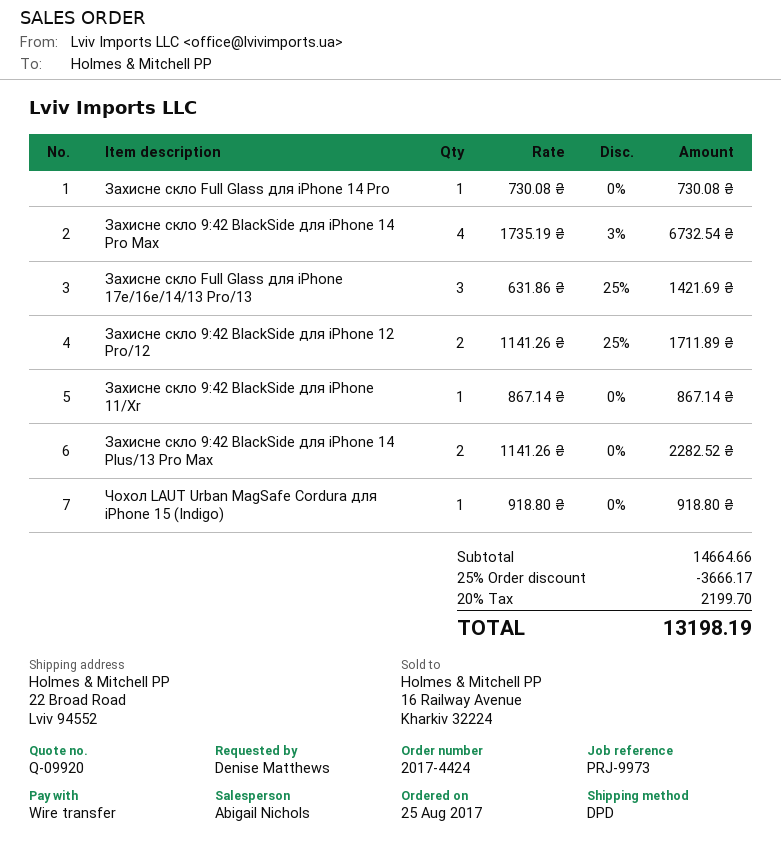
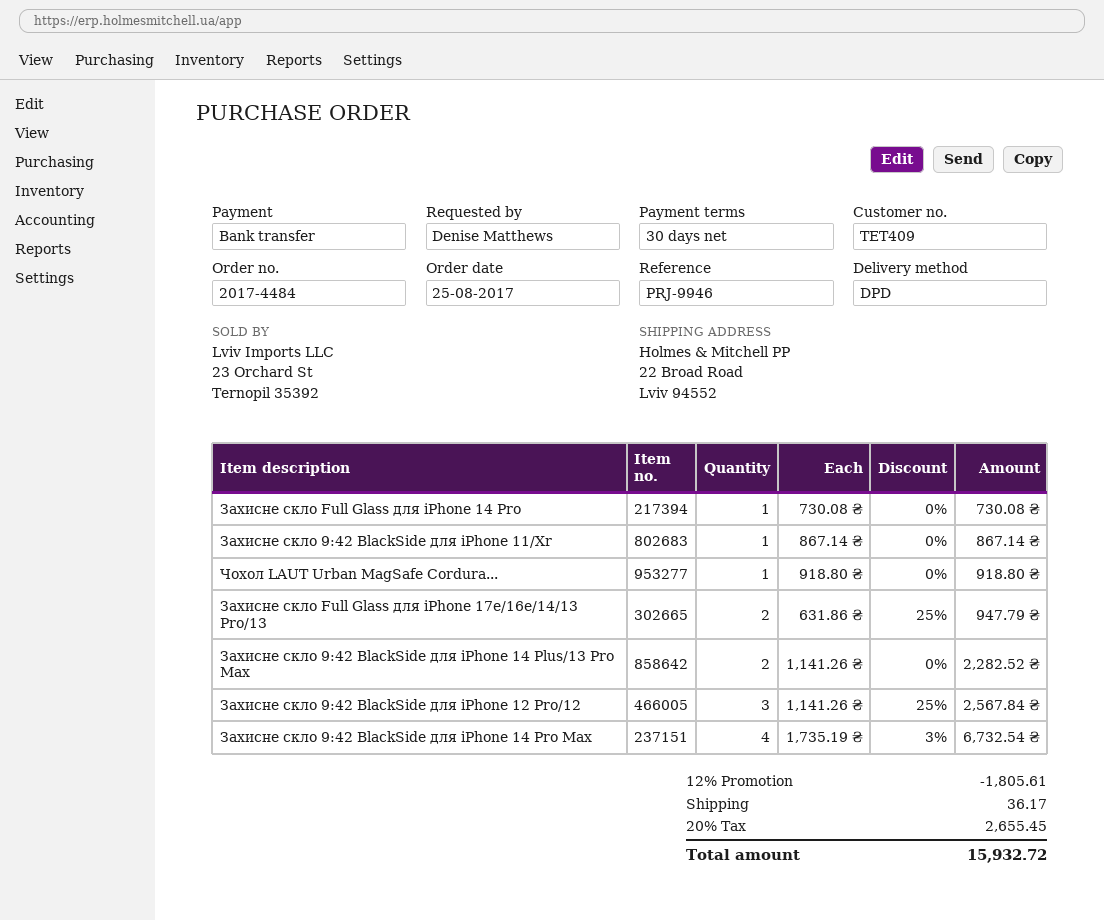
order number: 2017-4424 -> 2017-4484
reference: PRJ-9973 -> PRJ-9946
Захисне скло Full Glass для iPhone 17e/16e/14/13 Pro/13: 3 x 631.86 - 25% = 1421.69 -> 2 x 631.86 - 25% = 947.79
Захисне скло 9:42 BlackSide для iPhone 12 Pro/12: 2 x 1141.26 - 25% = 1711.89 -> 3 x 1141.26 - 25% = 2567.84
discount: 25% = 3666.17 -> 12% = 1805.61
shipping: none -> 36.17
tax: 20% = 2199.70 -> 20% = 2655.45
total: 13198.19 -> 15932.72

